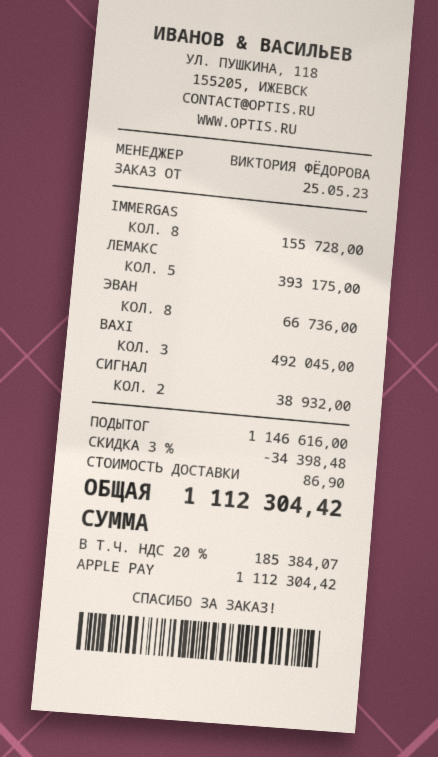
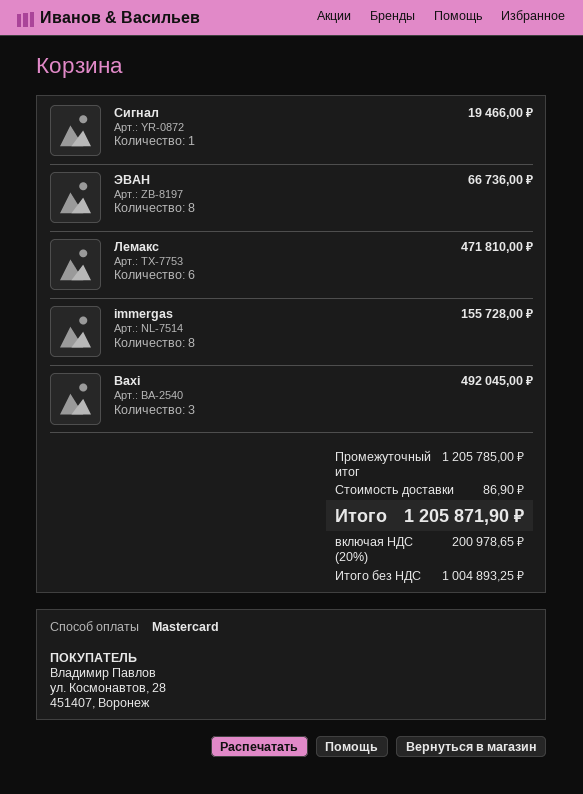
payment method: Apple Pay -> Mastercard
ЛЕМАКС: 5 for 393175.00 -> 6 for 471810.00
СИГНАЛ: 2 for 38932.00 -> 1 for 19466.00
subtotal: 1146616.00 -> 1205785.00
discount: 3% = 34398.48 -> none
tax: 20% = 185384.07 -> 20% = 200978.65
total: 1112304.42 -> 1205871.90

